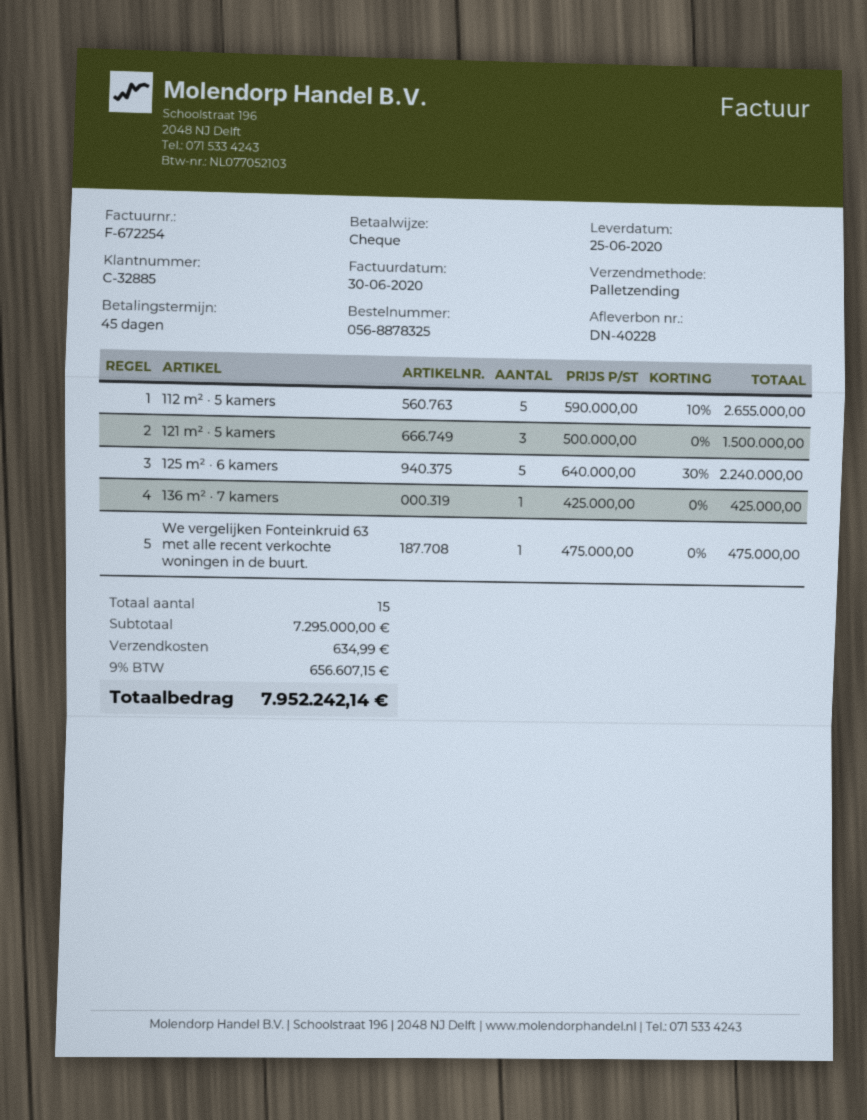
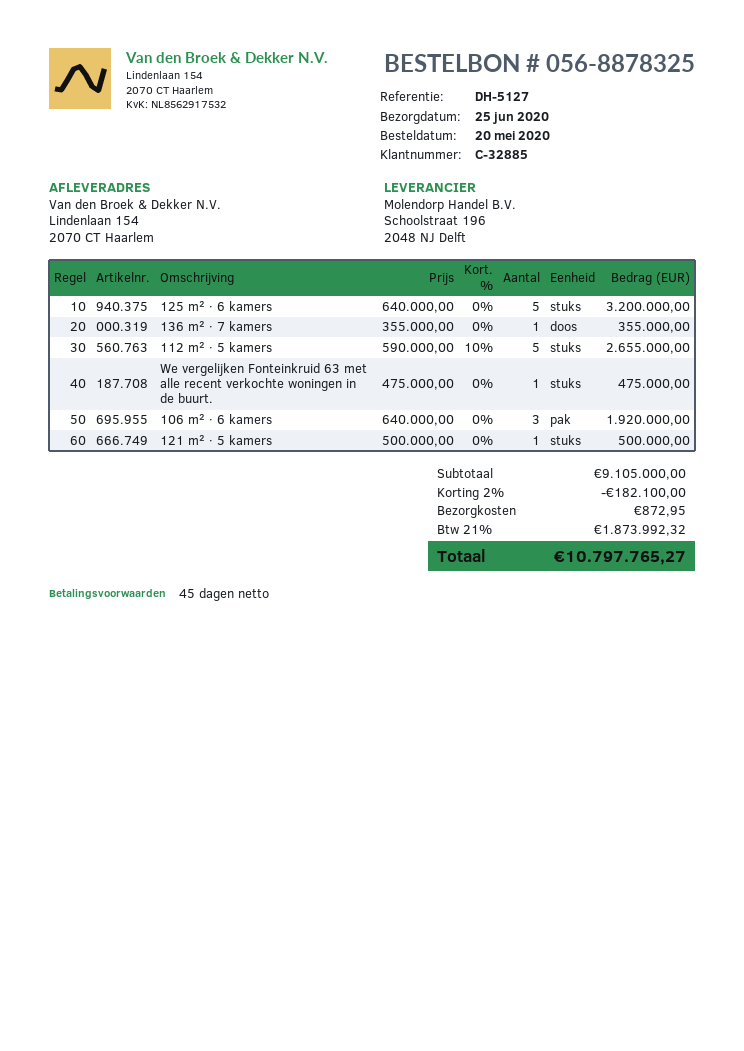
121 m² · 5 kamers: 3 x 500000.00 = 1500000.00 -> 1 x 500000.00 = 500000.00
125 m² · 6 kamers: 5 x 640000.00 - 30% = 2240000.00 -> 5 x 640000.00 = 3200000.00
136 m² · 7 kamers: 1 x 425000.00 = 425000.00 -> 1 x 355000.00 = 355000.00
106 m² · 6 kamers: none -> 3 x 640000.00 = 1920000.00
subtotal: 7295000.00 -> 9105000.00
discount: none -> 2% = 182100.00
shipping: 634.99 -> 872.95
tax: 9% = 656607.15 -> 21% = 1873992.32
total: 7952242.14 -> 10797765.27

